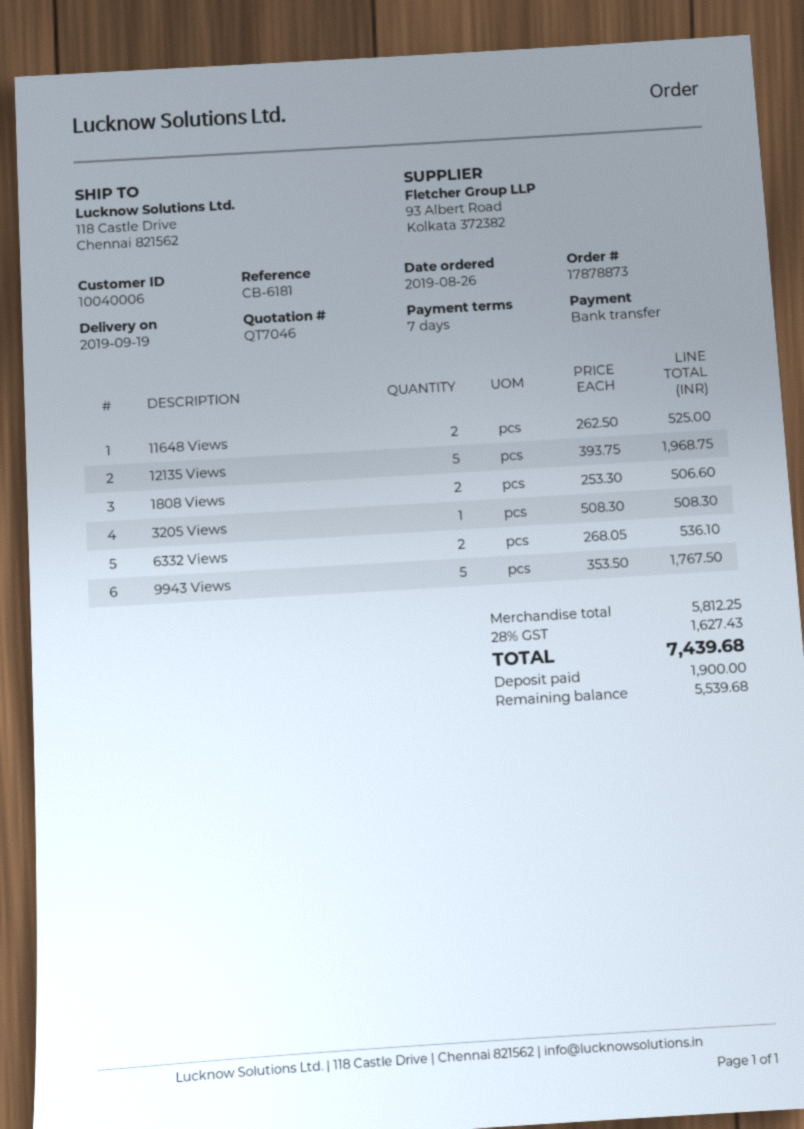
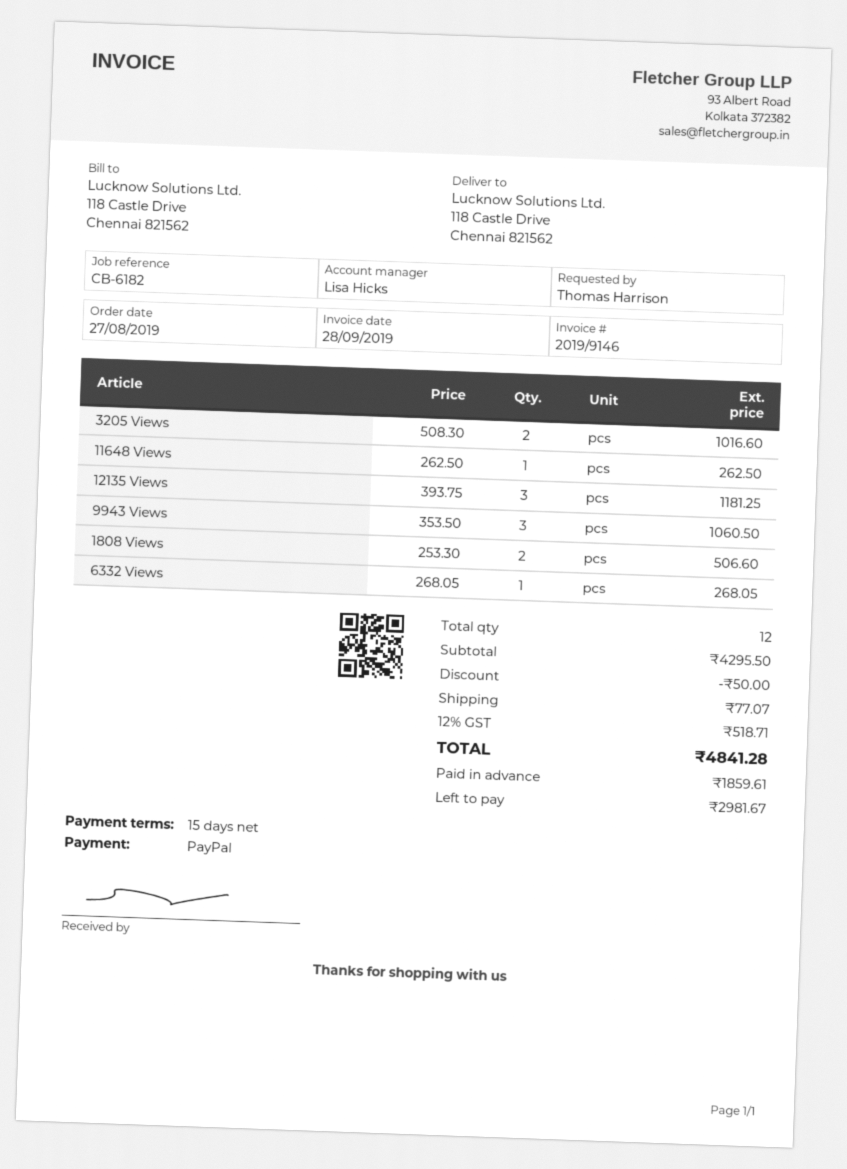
order date: 2019-08-26 -> 2019-08-27
payment terms: 7 days -> 15 days
reference: CB-6181 -> CB-6182
payment method: bank transfer -> PayPal
11648 Views: 2 x 262.50 = 525.00 -> 1 x 262.50 = 262.50
12135 Views: 5 x 393.75 = 1968.75 -> 3 x 393.75 = 1181.25
3205 Views: 1 x 508.30 = 508.30 -> 2 x 508.30 = 1016.60
6332 Views: 2 x 268.05 = 536.10 -> 1 x 268.05 = 268.05
9943 Views: 5 x 353.50 = 1767.50 -> 3 x 353.50 = 1060.50
subtotal: 5812.25 -> 4295.50
discount: none -> 50.00
shipping: none -> 77.07
tax: 28% = 1627.43 -> 12% = 518.71
total: 7439.68 -> 4841.28
deposit: 1900.00 -> 1859.61
balance: 5539.68 -> 2981.67

